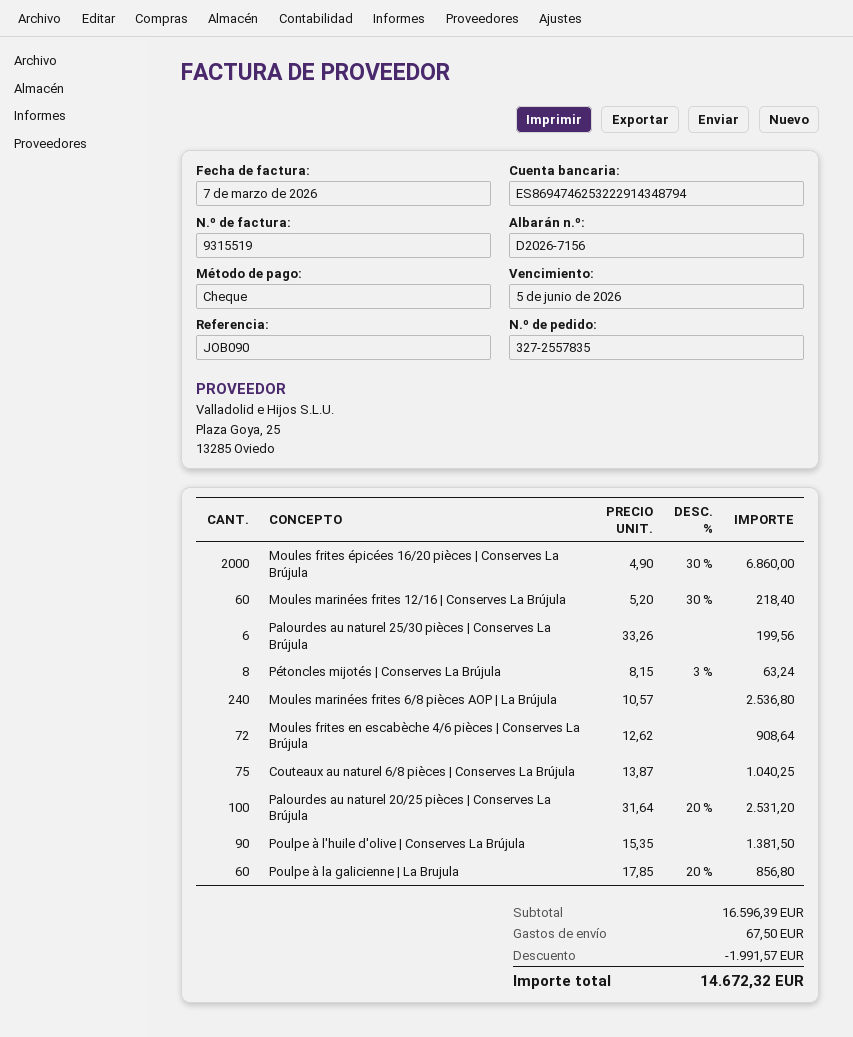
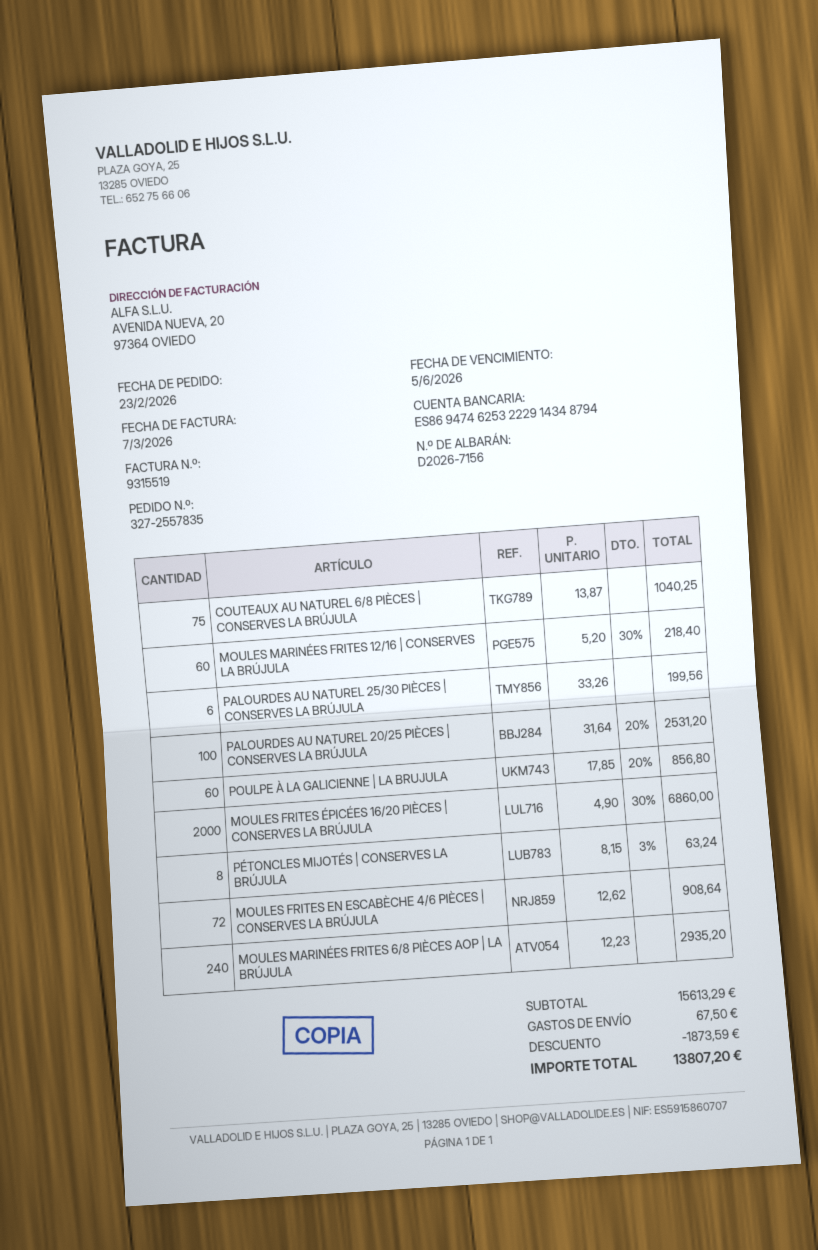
Moules marinées frites 6/8 pièces AOP | La Brújula: 240 x 10.57 = 2536.80 -> 240 x 12.23 = 2935.20
Poulpe à l'huile d'olive | Conserves La Brújula: 90 x 15.35 = 1381.50 -> none
subtotal: 16596.39 -> 15613.29
discount: 1991.57 -> 1873.59
total: 14672.32 -> 13807.20

